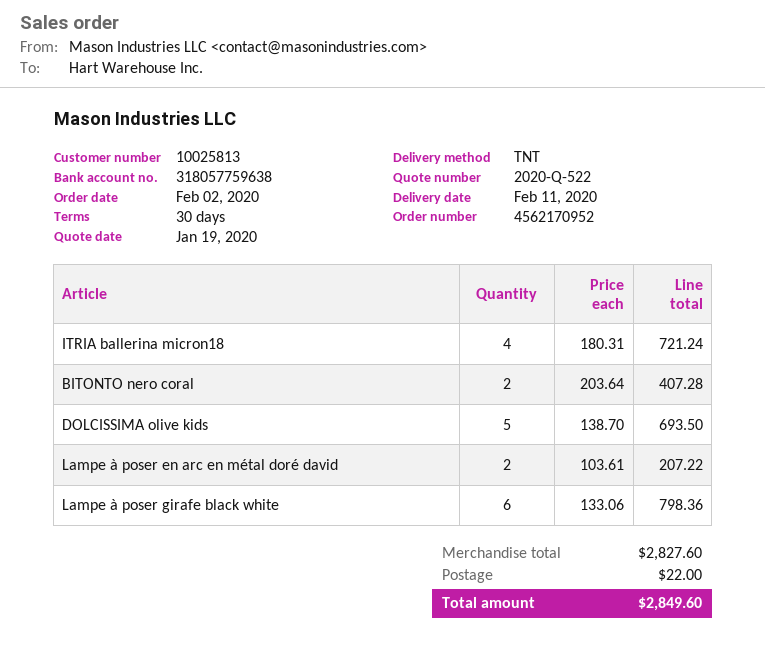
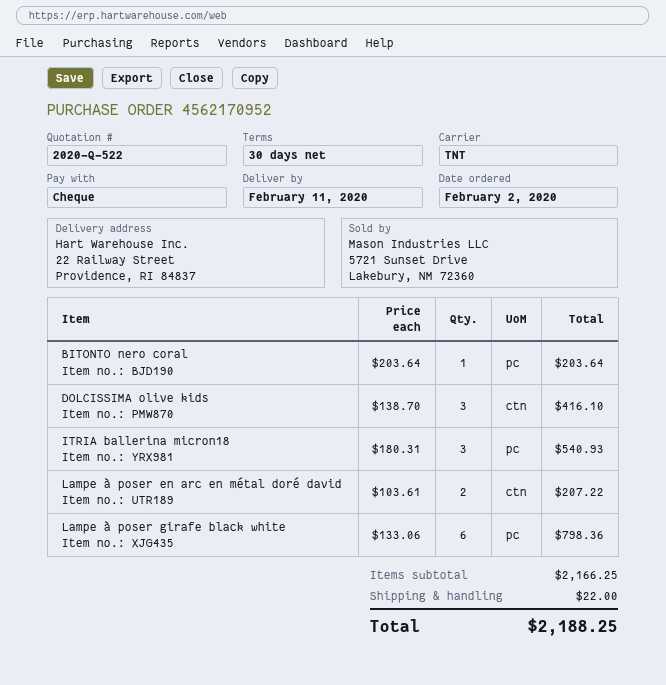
ITRIA ballerina micron18: 4 x 180.31 = 721.24 -> 3 x 180.31 = 540.93
BITONTO nero coral: 2 x 203.64 = 407.28 -> 1 x 203.64 = 203.64
DOLCISSIMA olive kids: 5 x 138.70 = 693.50 -> 3 x 138.70 = 416.10
subtotal: 2827.60 -> 2166.25
total: 2849.60 -> 2188.25

